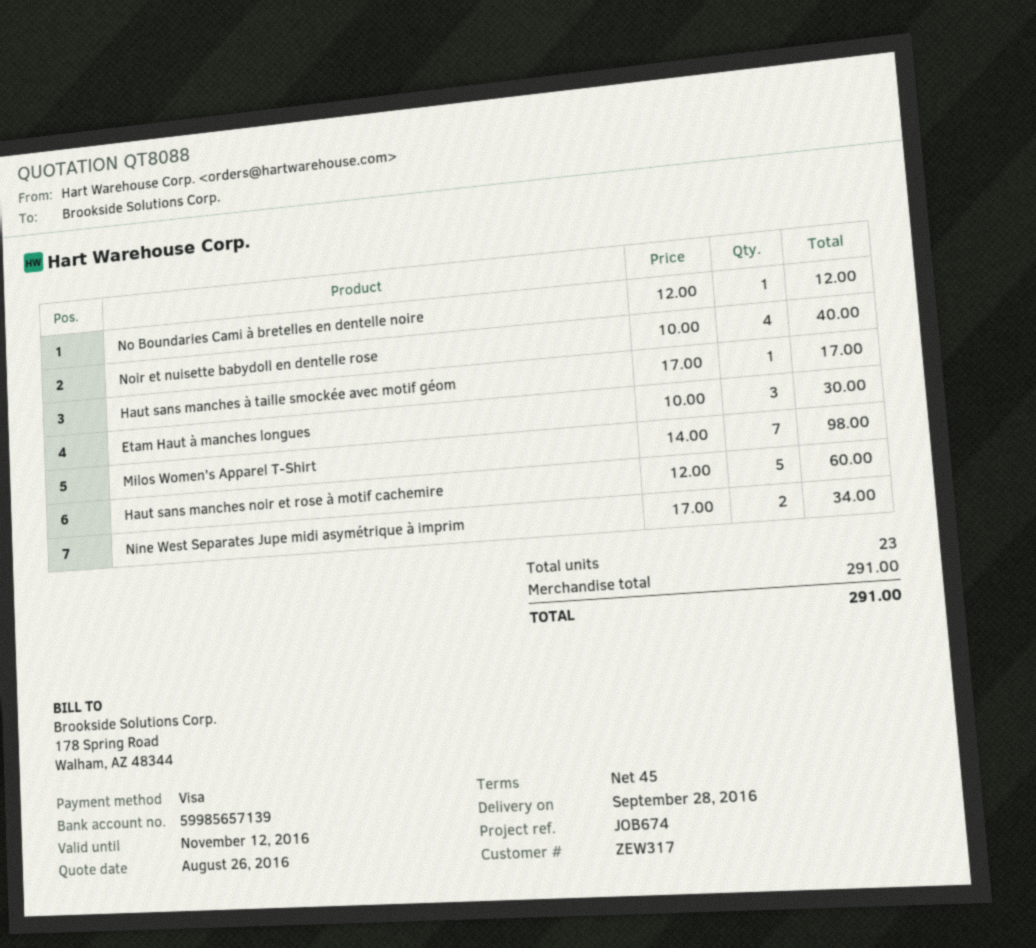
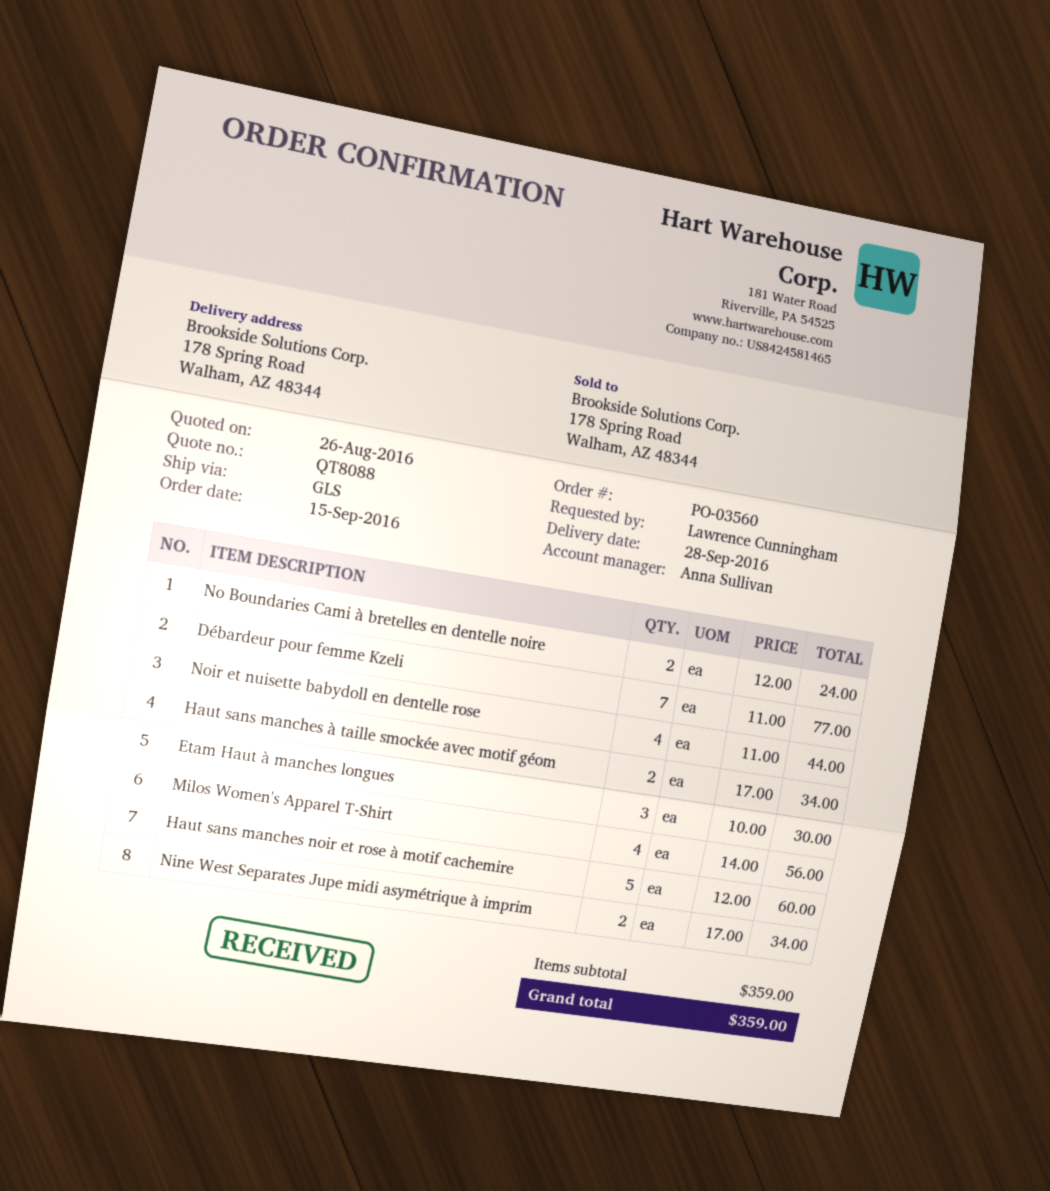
No Boundaries Cami à bretelles en dentelle noire: 1 x 12.00 = 12.00 -> 2 x 12.00 = 24.00
Noir et nuisette babydoll en dentelle rose: 4 x 10.00 = 40.00 -> 4 x 11.00 = 44.00
Haut sans manches à taille smockée avec motif géom: 1 x 17.00 = 17.00 -> 2 x 17.00 = 34.00
Milos Women's Apparel T-Shirt: 7 x 14.00 = 98.00 -> 4 x 14.00 = 56.00
Débardeur pour femme Kzeli: none -> 7 x 11.00 = 77.00
subtotal: 291.00 -> 359.00
total: 291.00 -> 359.00

